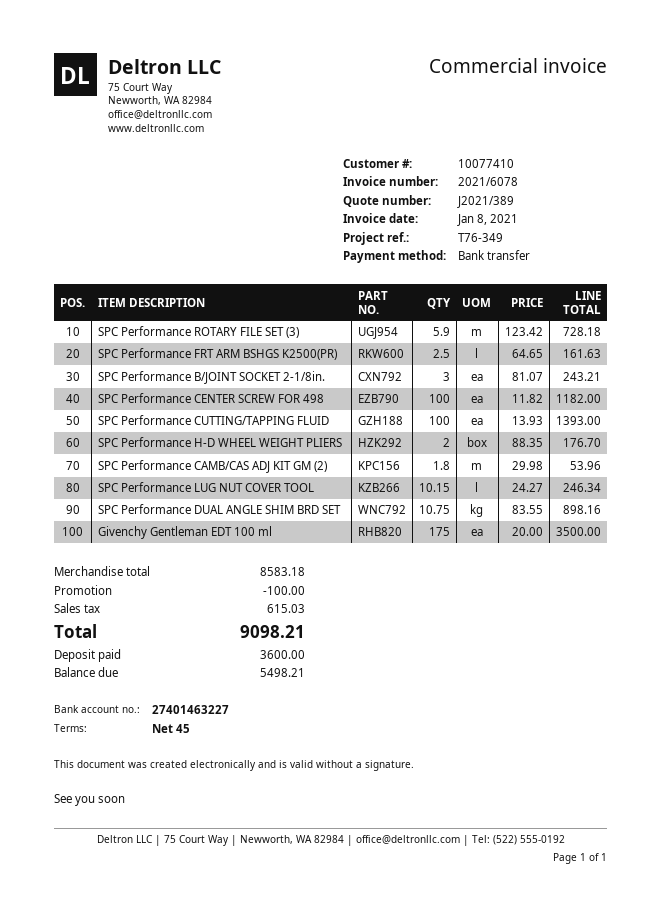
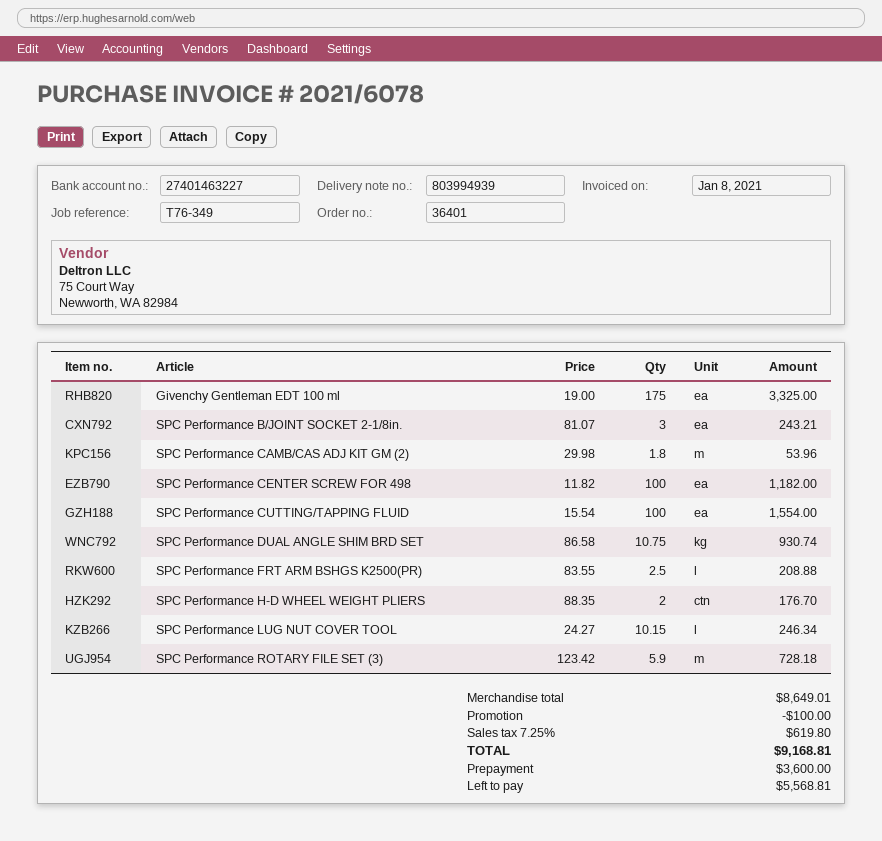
SPC Performance FRT ARM BSHGS K2500(PR): 2.5 x 64.65 = 161.63 -> 2.5 x 83.55 = 208.88
SPC Performance CUTTING/TAPPING FLUID: 100 x 13.93 = 1393.00 -> 100 x 15.54 = 1554.00
SPC Performance DUAL ANGLE SHIM BRD SET: 10.75 x 83.55 = 898.16 -> 10.75 x 86.58 = 930.74
Givenchy Gentleman EDT 100 ml: 175 x 20.00 = 3500.00 -> 175 x 19.00 = 3325.00
subtotal: 8583.18 -> 8649.01
tax: 615.03 -> 619.80
total: 9098.21 -> 9168.81
balance: 5498.21 -> 5568.81

